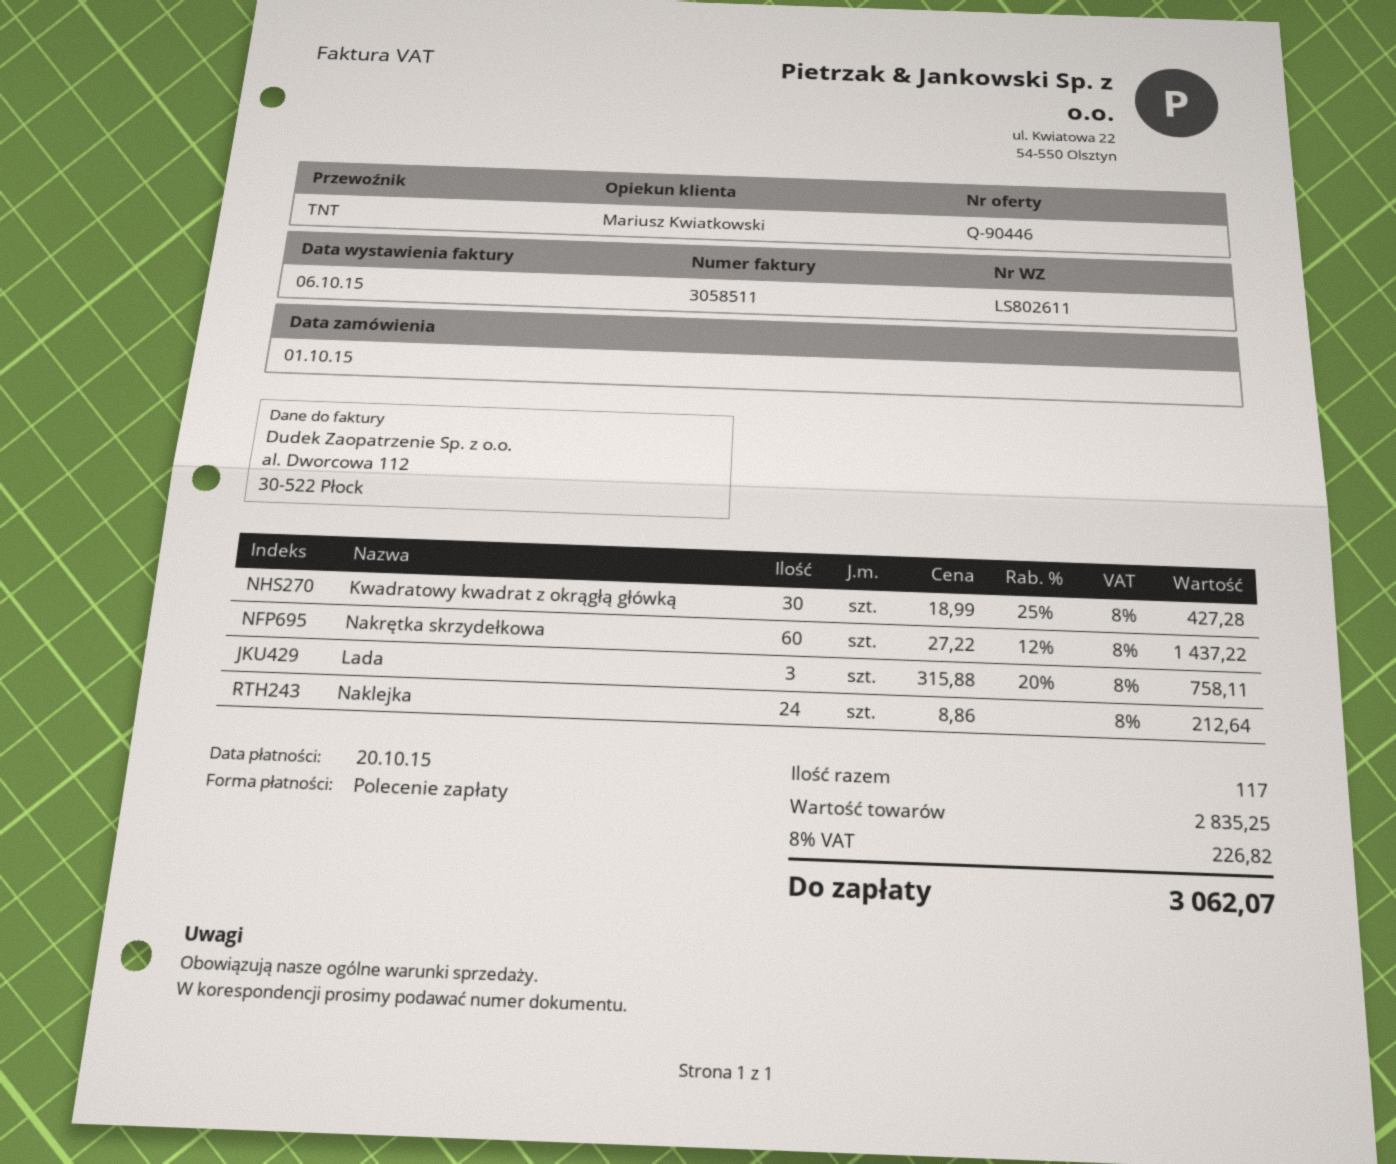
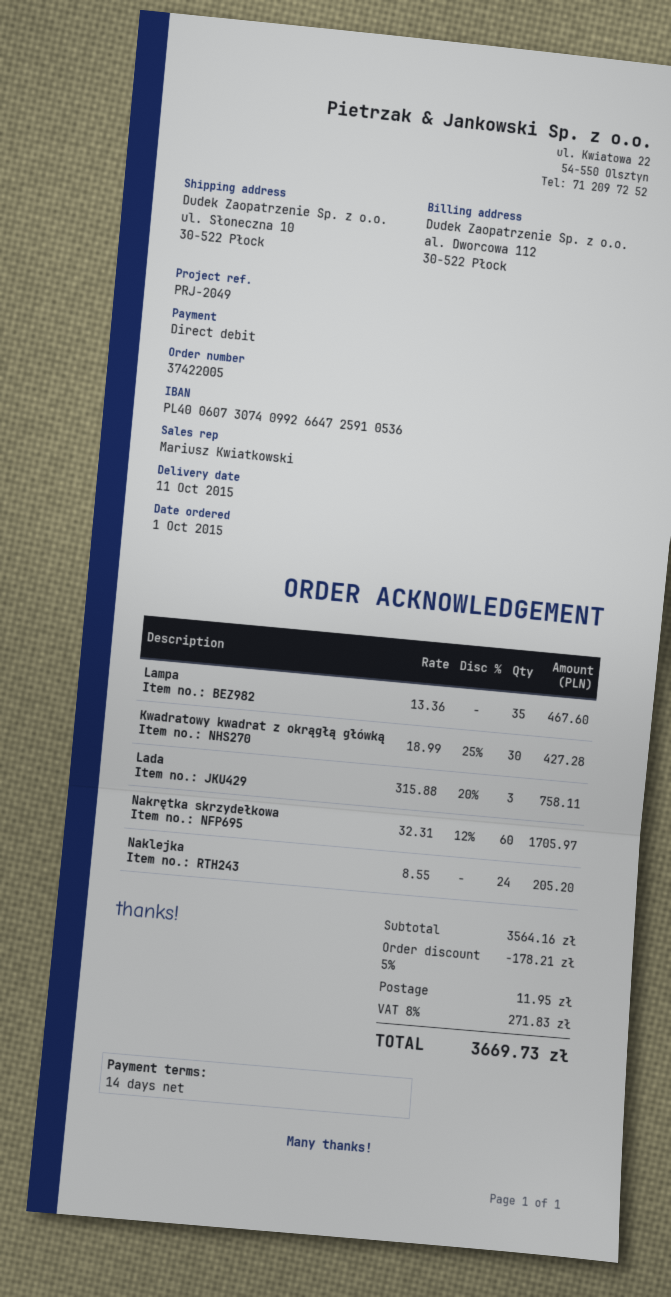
Nakrętka skrzydełkowa: 60 x 27.22 - 12% = 1437.22 -> 60 x 32.31 - 12% = 1705.97
Naklejka: 24 x 8.86 = 212.64 -> 24 x 8.55 = 205.20
Lampa: none -> 35 x 13.36 = 467.60
subtotal: 2835.25 -> 3564.16
discount: none -> 5% = 178.21
shipping: none -> 11.95
tax: 8% = 226.82 -> 8% = 271.83
total: 3062.07 -> 3669.73

